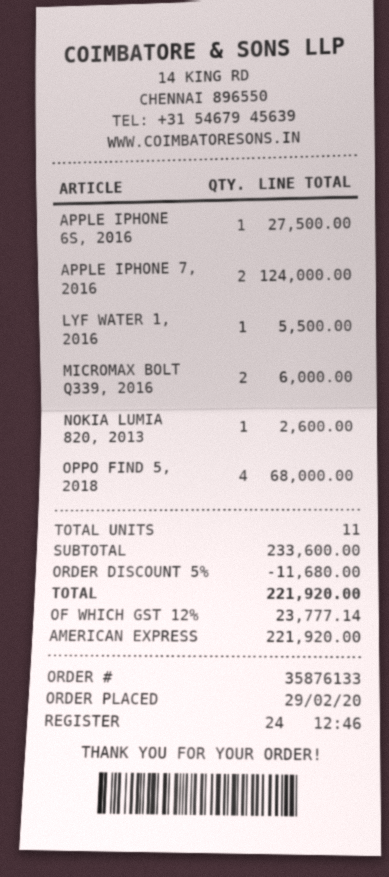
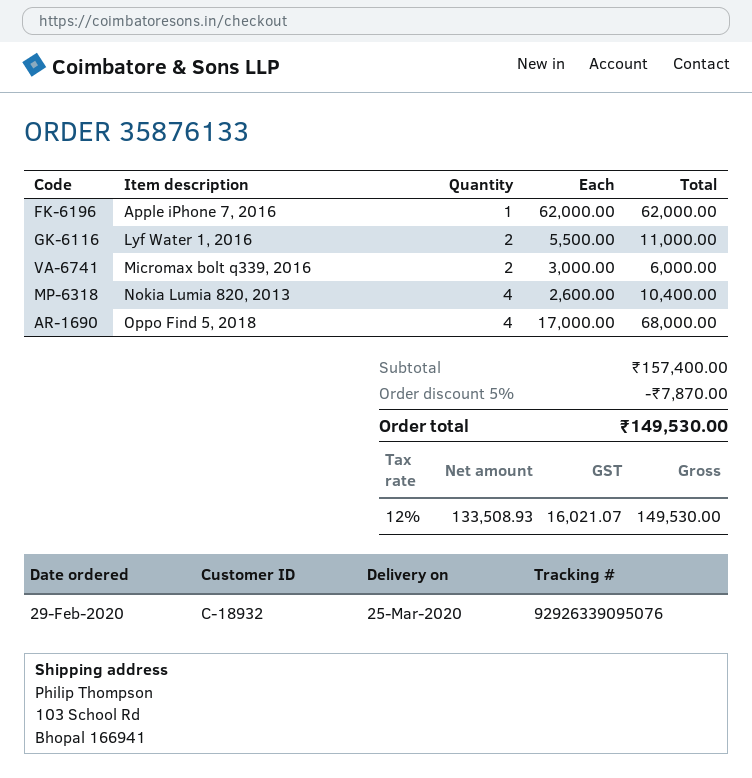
APPLE IPHONE 6S, 2016: 1 for 27500.00 -> none
APPLE IPHONE 7, 2016: 2 for 124000.00 -> 1 for 62000.00
LYF WATER 1, 2016: 1 for 5500.00 -> 2 for 11000.00
NOKIA LUMIA 820, 2013: 1 for 2600.00 -> 4 for 10400.00
subtotal: 233600.00 -> 157400.00
discount: 5% = 11680.00 -> 5% = 7870.00
tax: 12% = 23777.14 -> 12% = 16021.07
total: 221920.00 -> 149530.00

